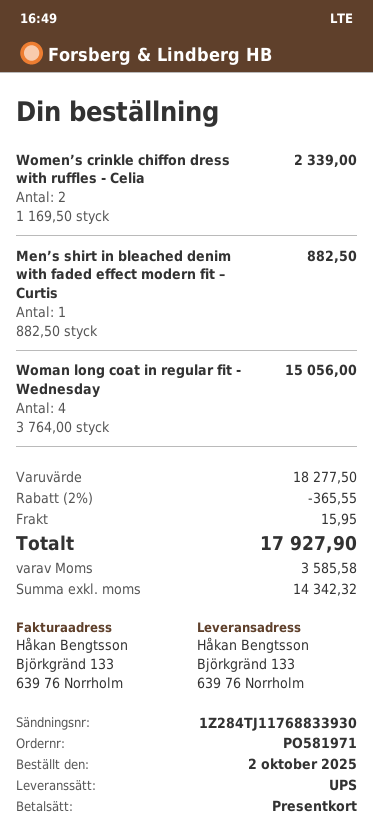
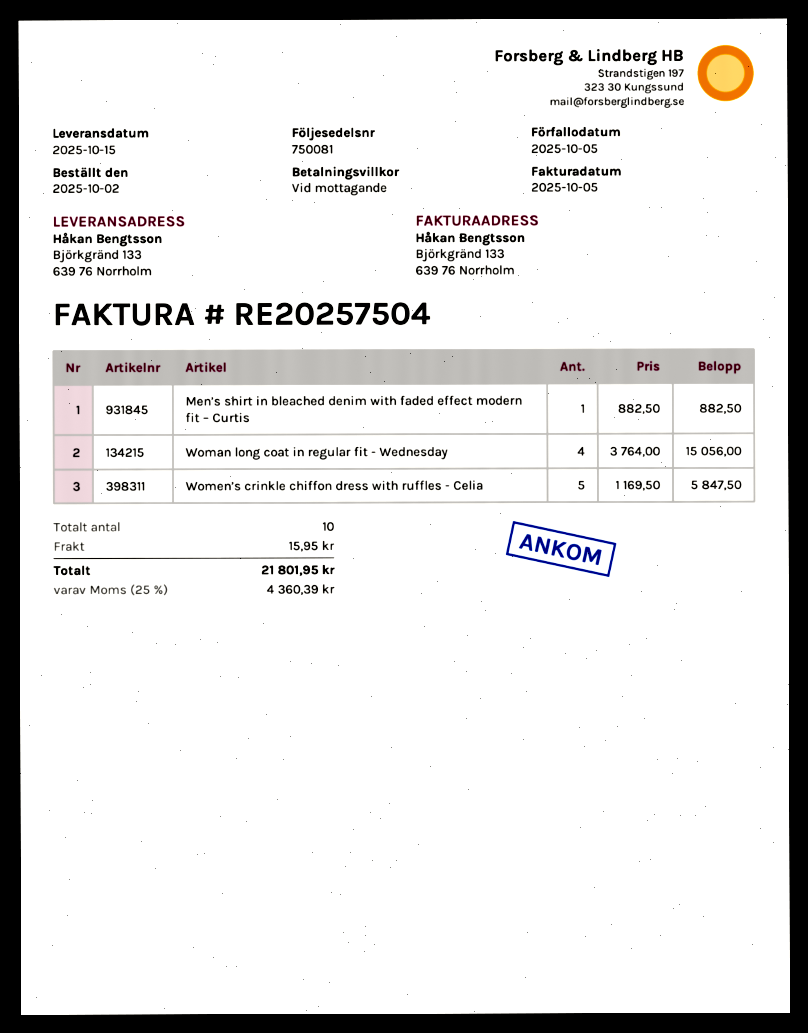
Women’s crinkle chiffon dress with ruffles - Celia: 2 x 1169.50 = 2339.00 -> 5 x 1169.50 = 5847.50
discount: 2% = 365.55 -> none
tax: 3585.58 -> 4360.39
total: 17927.90 -> 21801.95

